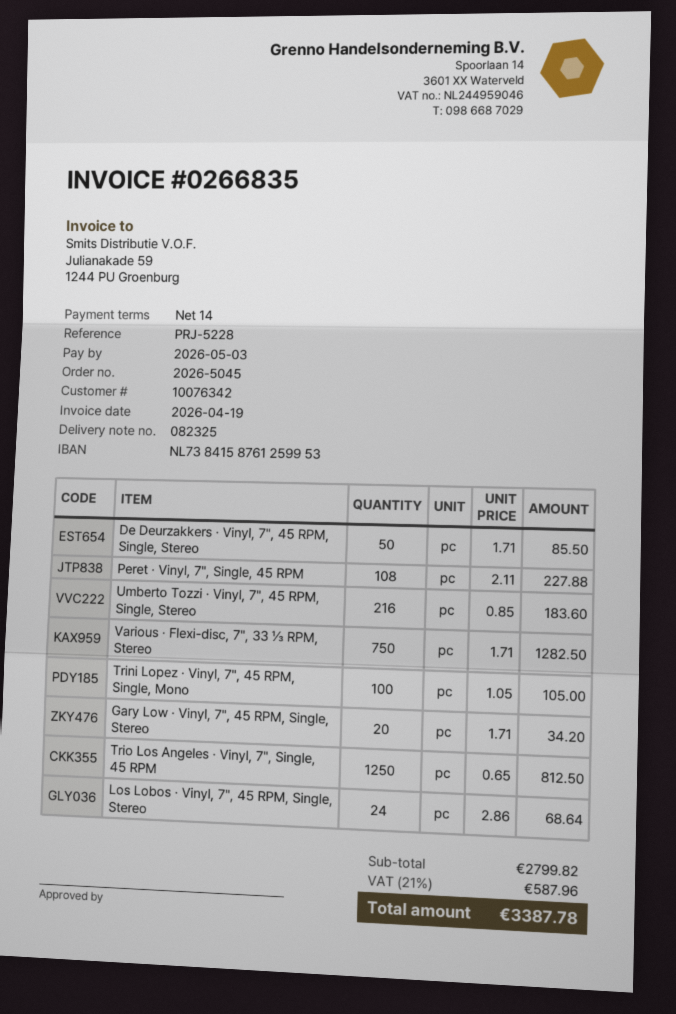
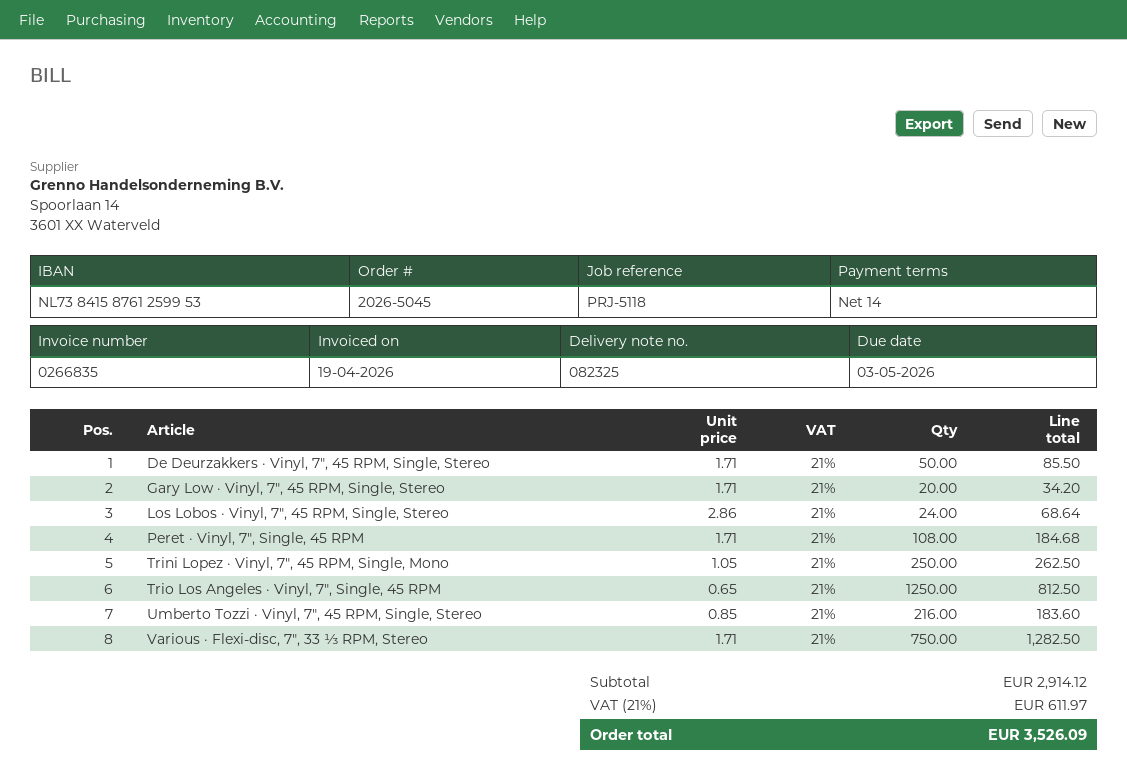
reference: PRJ-5228 -> PRJ-5118
Peret · Vinyl, 7", Single, 45 RPM: 108 x 2.11 = 227.88 -> 108 x 1.71 = 184.68
Trini Lopez · Vinyl, 7", 45 RPM, Single, Mono: 100 x 1.05 = 105.00 -> 250 x 1.05 = 262.50
subtotal: 2799.82 -> 2914.12
tax: 21% = 587.96 -> 21% = 611.97
total: 3387.78 -> 3526.09

